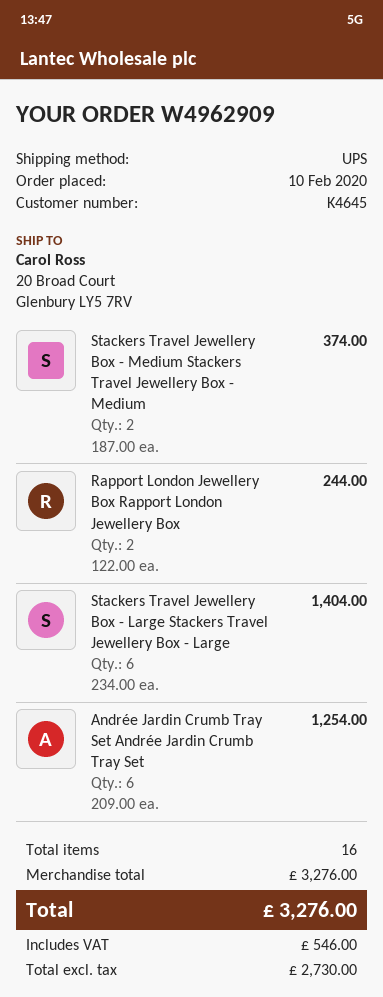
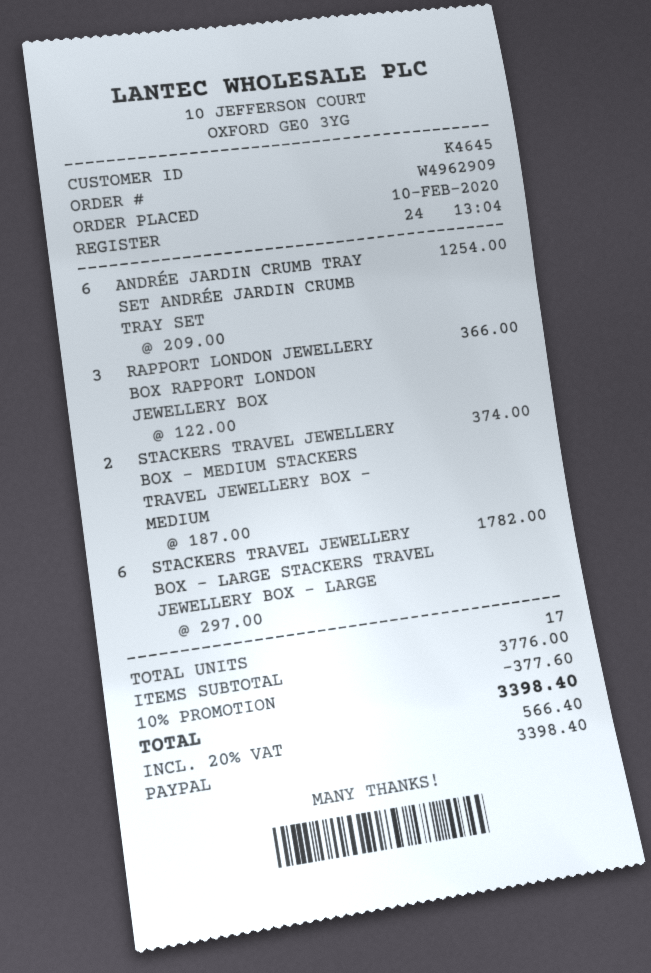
Rapport London Jewellery Box Rapport London Jewellery Box: 2 x 122.00 = 244.00 -> 3 x 122.00 = 366.00
Stackers Travel Jewellery Box - Large Stackers Travel Jewellery Box - Large: 6 x 234.00 = 1404.00 -> 6 x 297.00 = 1782.00
total quantity: 16 -> 17
subtotal: 3276.00 -> 3776.00
discount: none -> 10% = 377.60
tax: 546.00 -> 566.40
total: 3276.00 -> 3398.40

